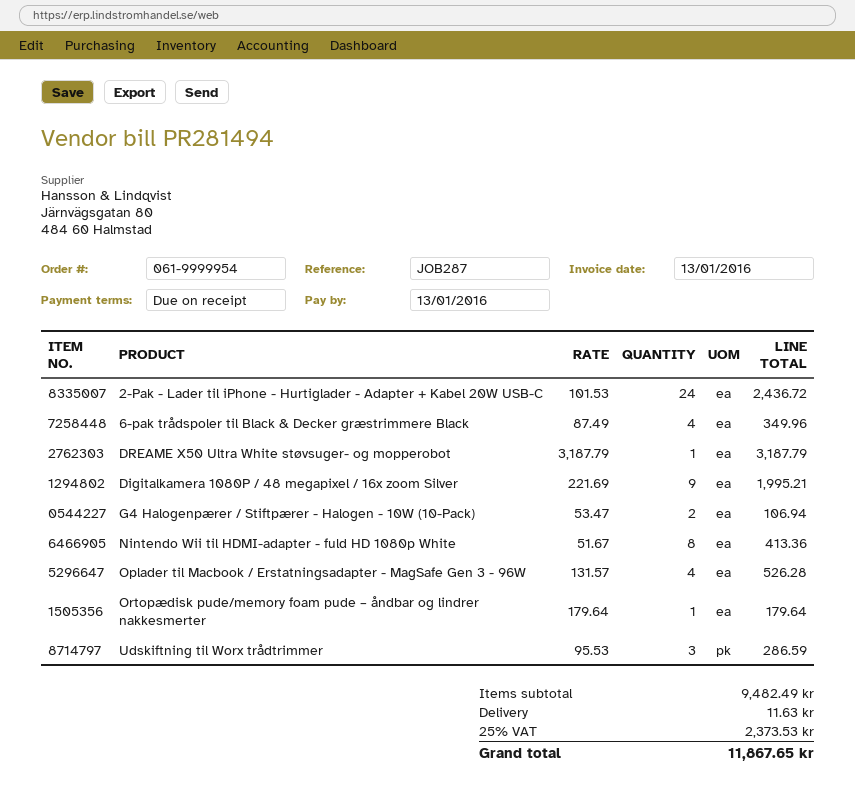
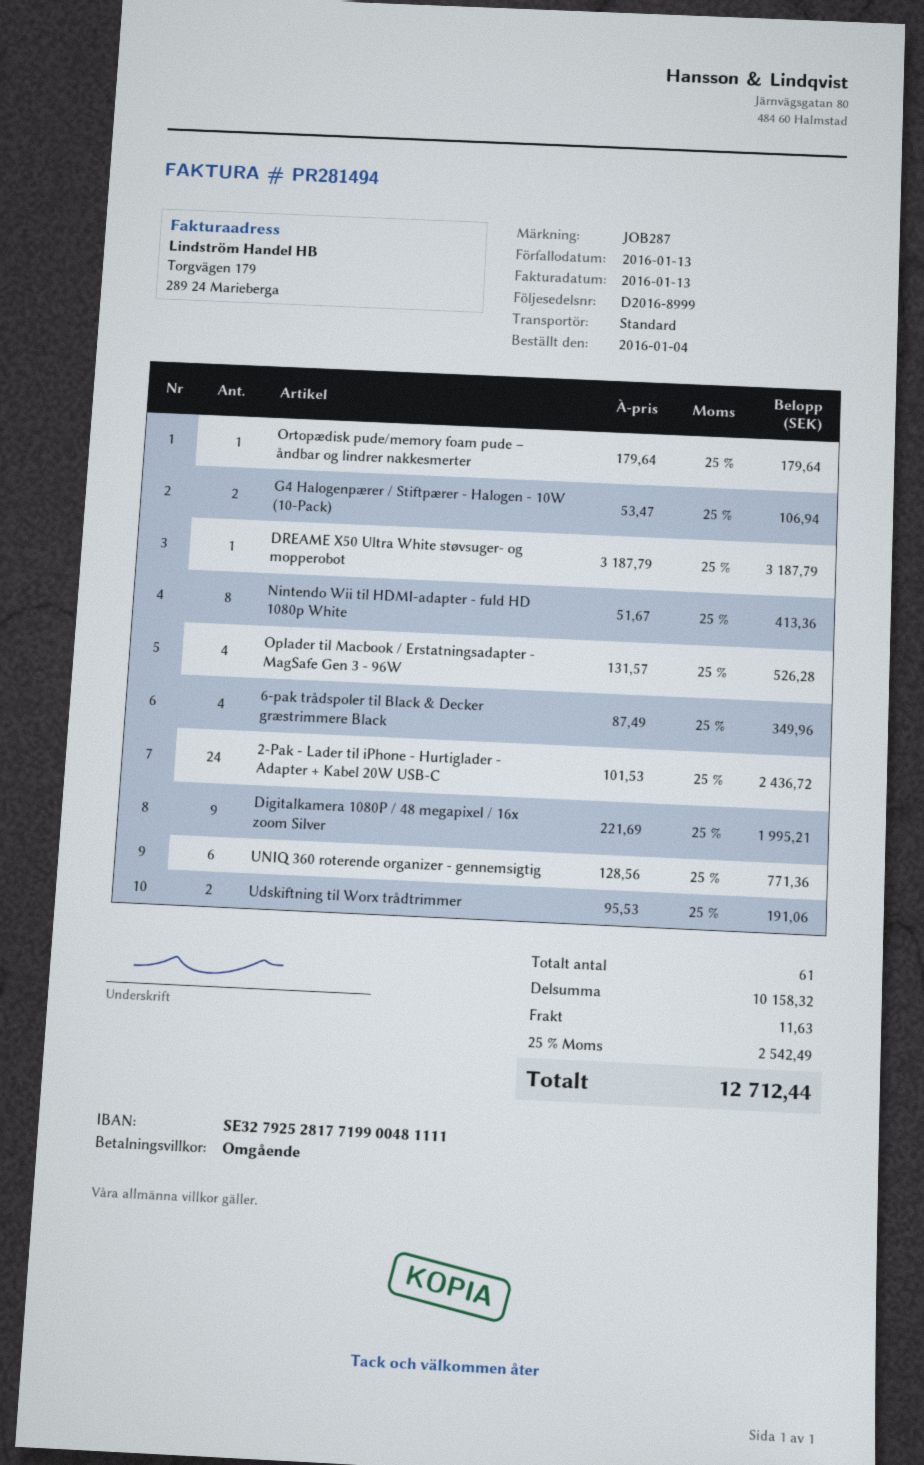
Udskiftning til Worx trådtrimmer: 3 x 95.53 = 286.59 -> 2 x 95.53 = 191.06
UNIQ 360 roterende organizer - gennemsigtig: none -> 6 x 128.56 = 771.36
subtotal: 9482.49 -> 10158.32
tax: 25% = 2373.53 -> 25% = 2542.49
total: 11867.65 -> 12712.44

